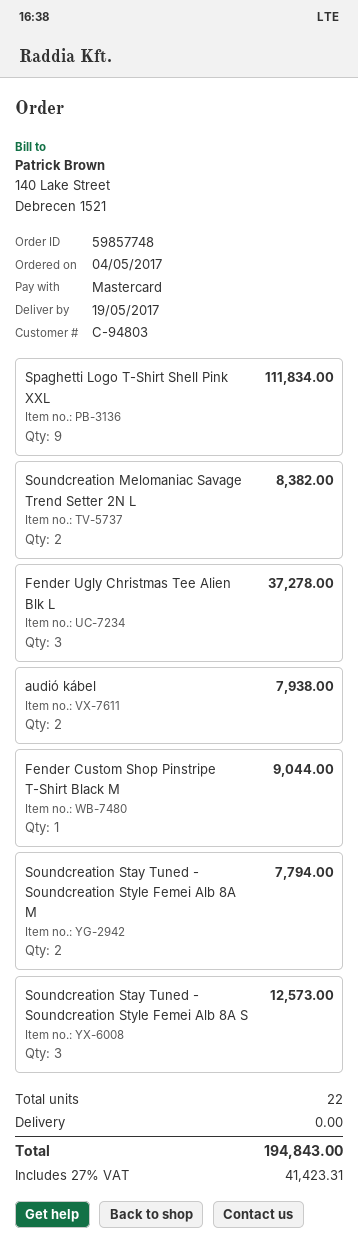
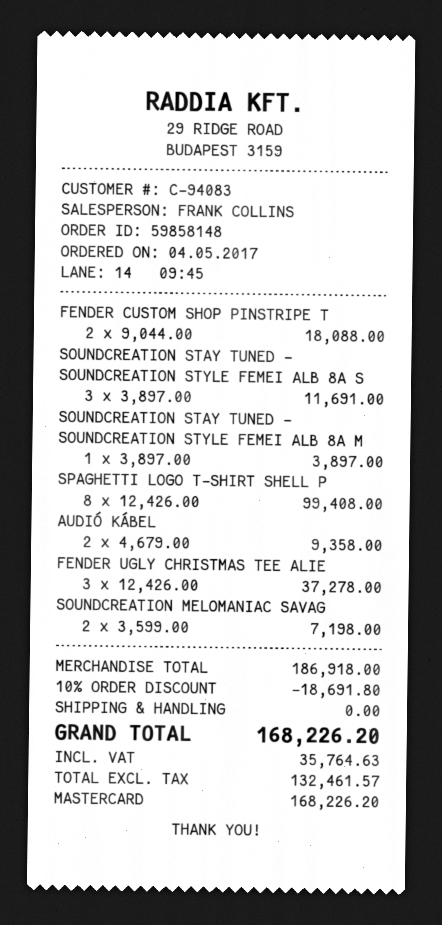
order number: 59857748 -> 59858148
customer number: C-94803 -> C-94083
Spaghetti Logo T-Shirt Shell Pink XXL: 9 for 111834.00 -> 8 for 99408.00
Soundcreation Melomaniac Savage Trend Setter 2N L: 2 for 8382.00 -> 2 for 7198.00
audió kábel: 2 for 7938.00 -> 2 for 9358.00
Fender Custom Shop Pinstripe T-Shirt Black M: 1 for 9044.00 -> 2 for 18088.00
Soundcreation Stay Tuned - Soundcreation Style Femei Alb 8A M: 2 for 7794.00 -> 1 for 3897.00
Soundcreation Stay Tuned - Soundcreation Style Femei Alb 8A S: 3 for 12573.00 -> 3 for 11691.00
discount: none -> 10% = 18691.80
tax: 41423.31 -> 35764.63
total: 194843.00 -> 168226.20

